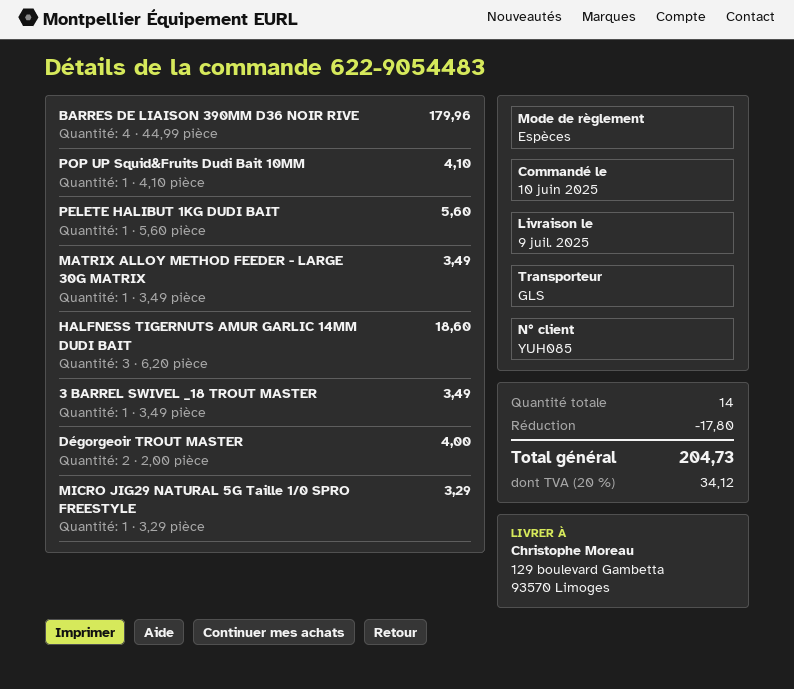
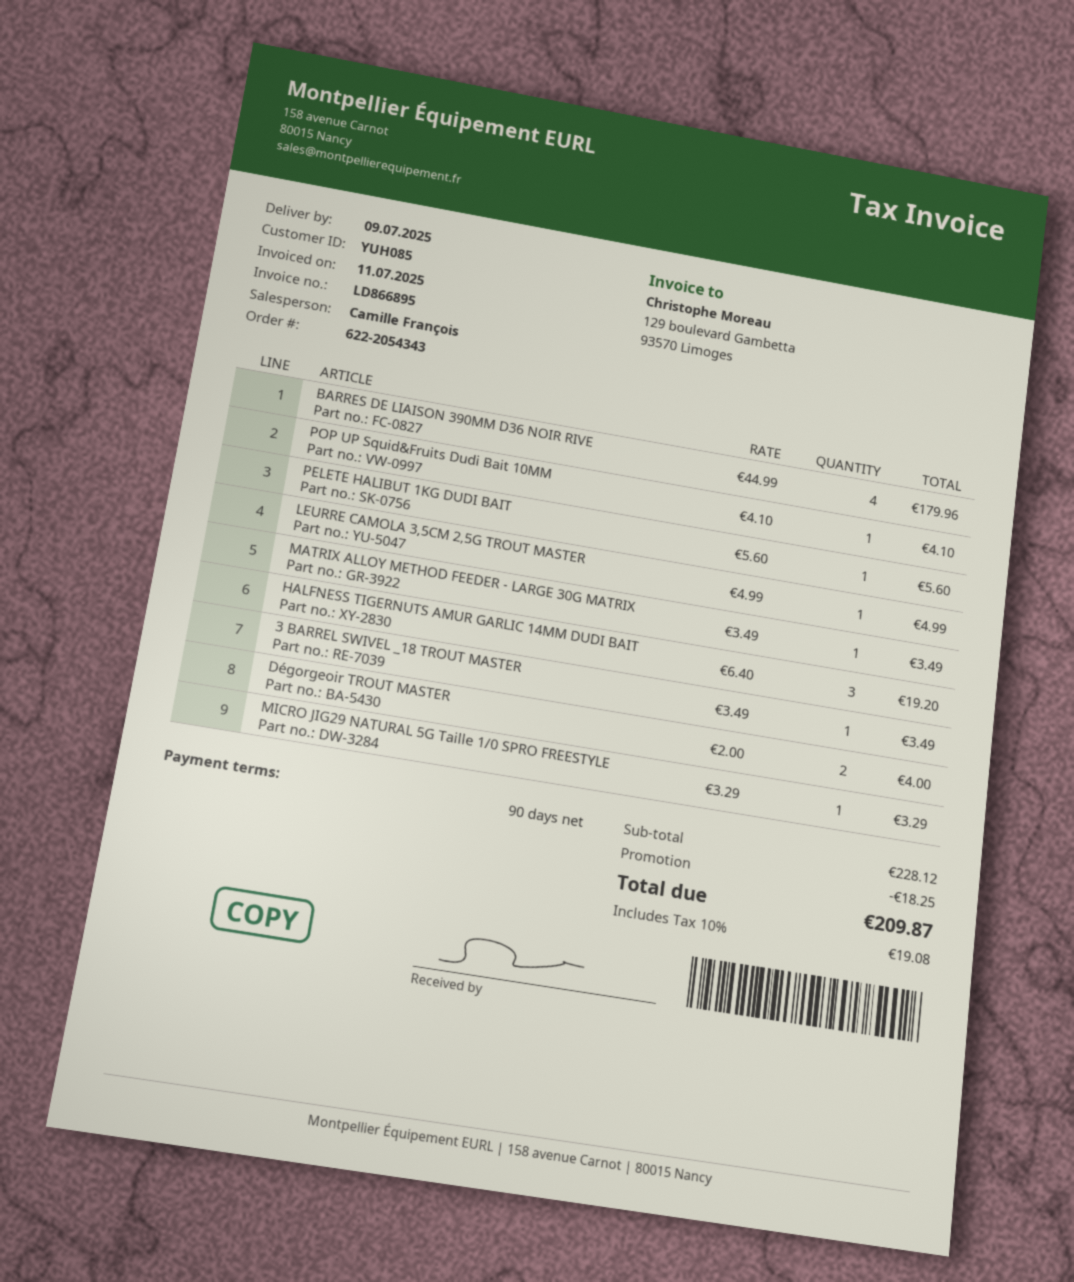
order number: 622-9054483 -> 622-2054343
HALFNESS TIGERNUTS AMUR GARLIC 14MM DUDI BAIT: 3 x 6.20 = 18.60 -> 3 x 6.40 = 19.20
LEURRE CAMOLA 3,5CM 2,5G TROUT MASTER: none -> 1 x 4.99 = 4.99
discount: 17.80 -> 18.25
tax: 20% = 34.12 -> 10% = 19.08
total: 204.73 -> 209.87

